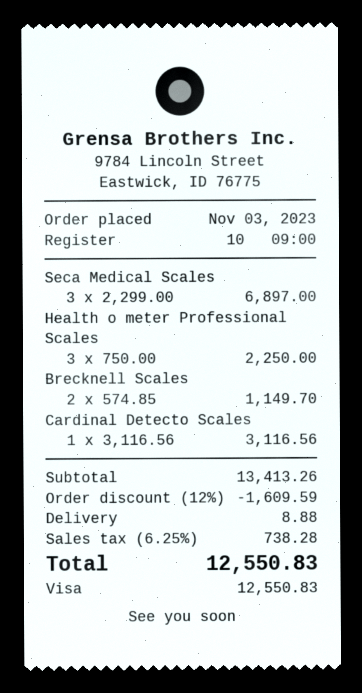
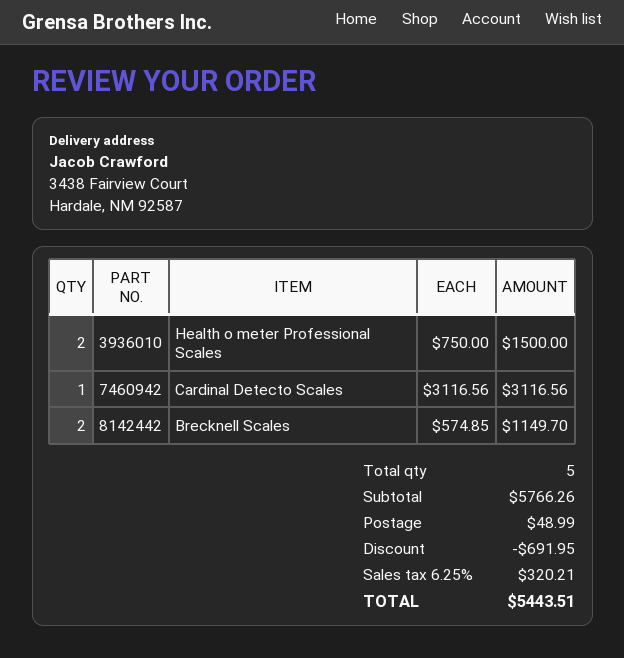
Seca Medical Scales: 3 x 2299.00 = 6897.00 -> none
Health o meter Professional Scales: 3 x 750.00 = 2250.00 -> 2 x 750.00 = 1500.00
subtotal: 13413.26 -> 5766.26
discount: 1609.59 -> 691.95
shipping: 8.88 -> 48.99
tax: 6.25% = 738.28 -> 6.25% = 320.21
total: 12550.83 -> 5443.51

